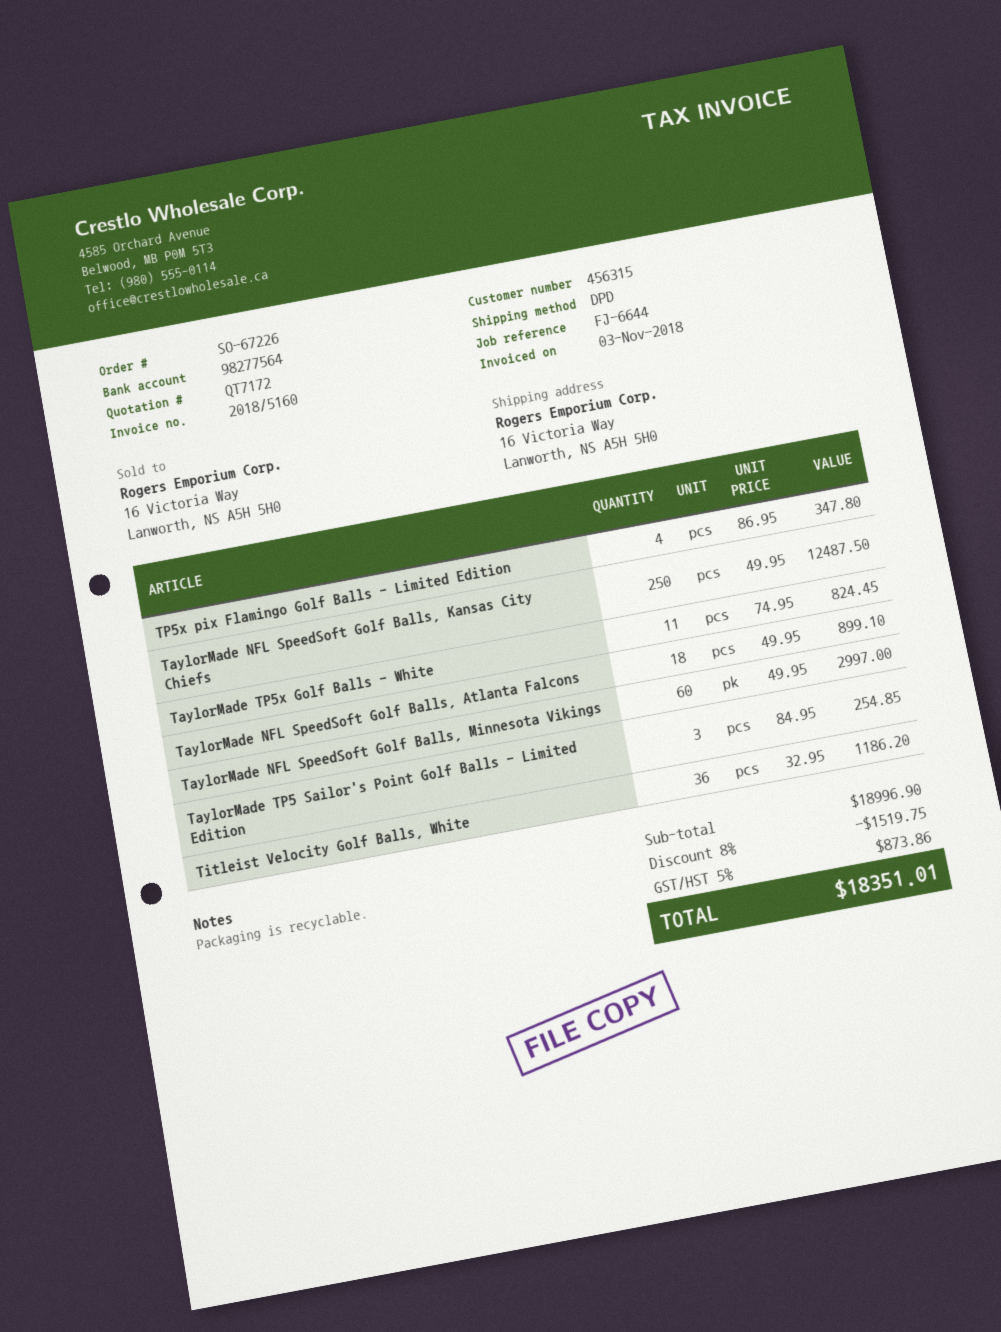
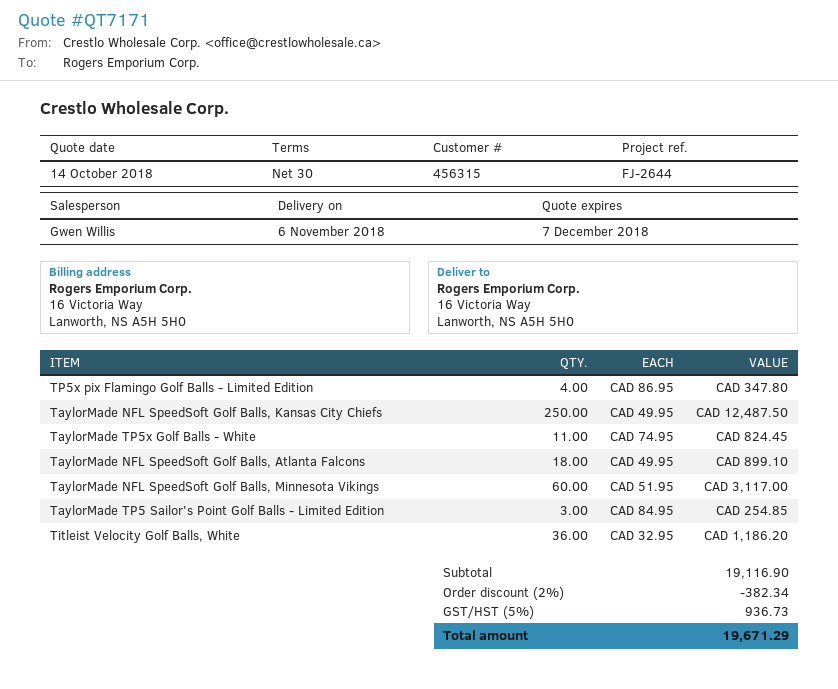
quote number: QT7172 -> QT7171
reference: FJ-6644 -> FJ-2644
TaylorMade NFL SpeedSoft Golf Balls, Minnesota Vikings: 60 x 49.95 = 2997.00 -> 60 x 51.95 = 3117.00
subtotal: 18996.90 -> 19116.90
discount: 8% = 1519.75 -> 2% = 382.34
tax: 5% = 873.86 -> 5% = 936.73
total: 18351.01 -> 19671.29

